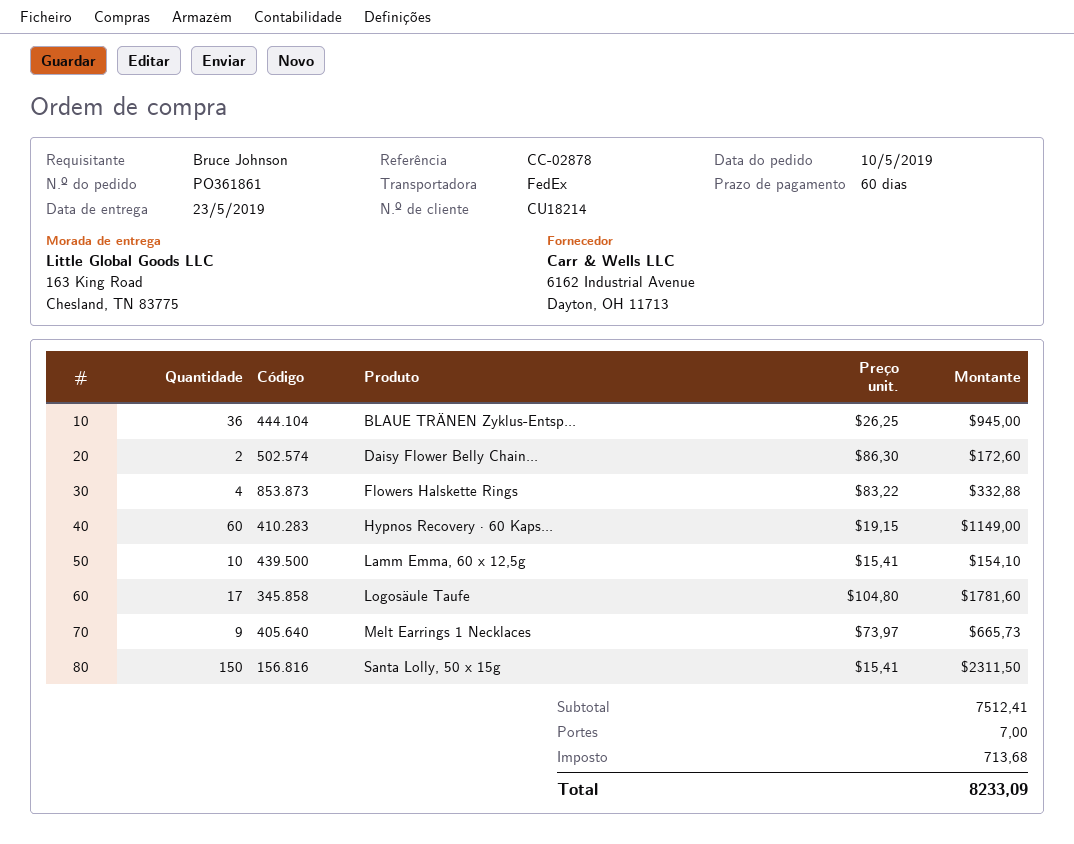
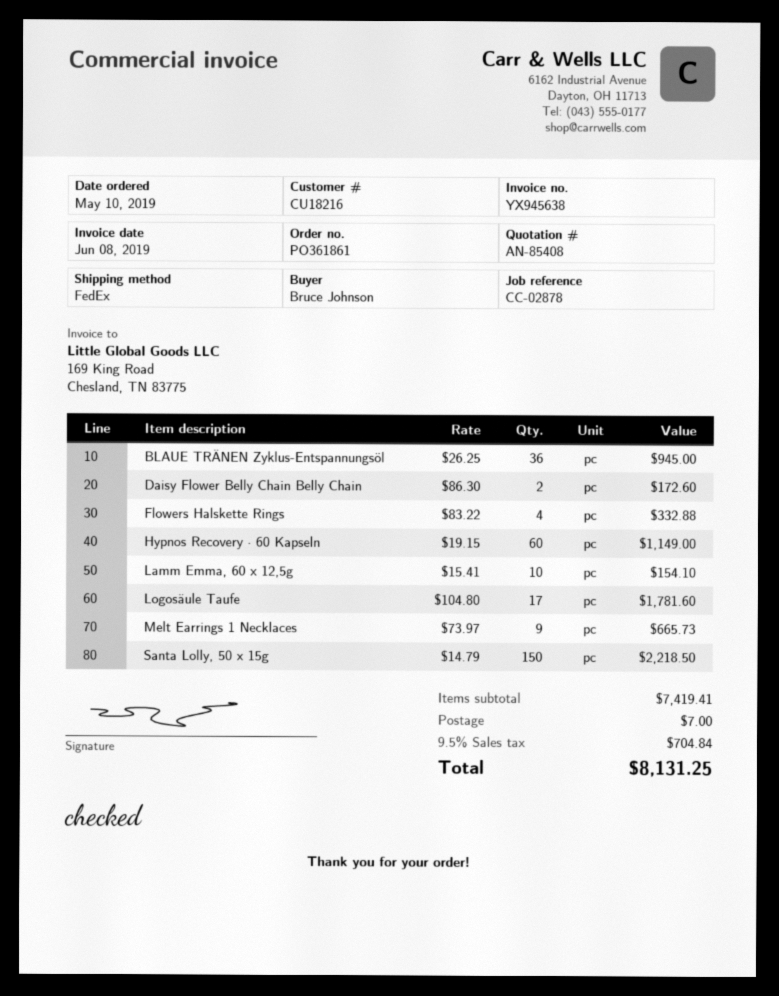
customer number: CU18214 -> CU18216
Santa Lolly, 50 x 15g: 150 x 15.41 = 2311.50 -> 150 x 14.79 = 2218.50
subtotal: 7512.41 -> 7419.41
tax: 713.68 -> 704.84
total: 8233.09 -> 8131.25

